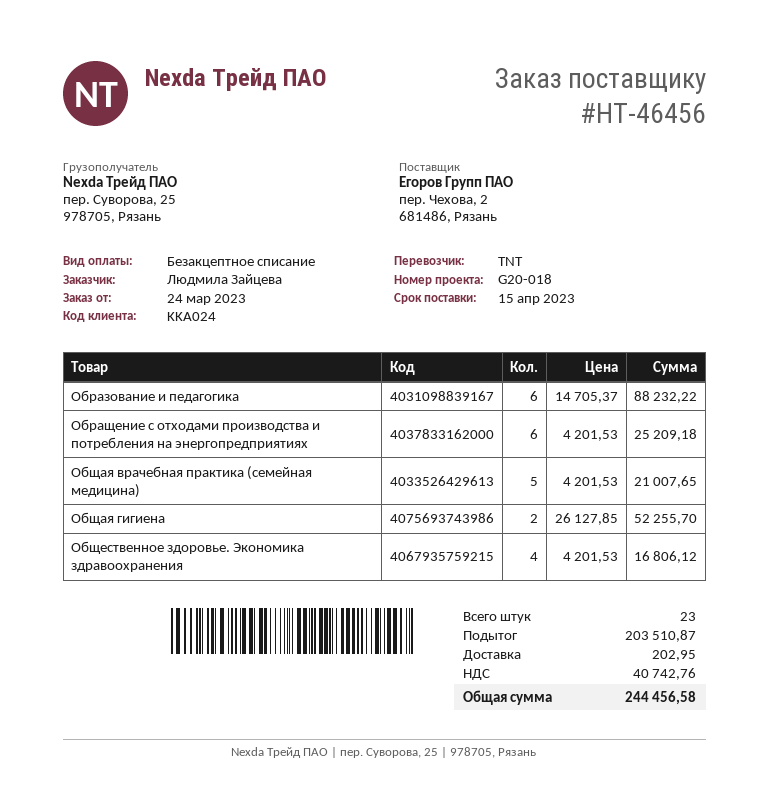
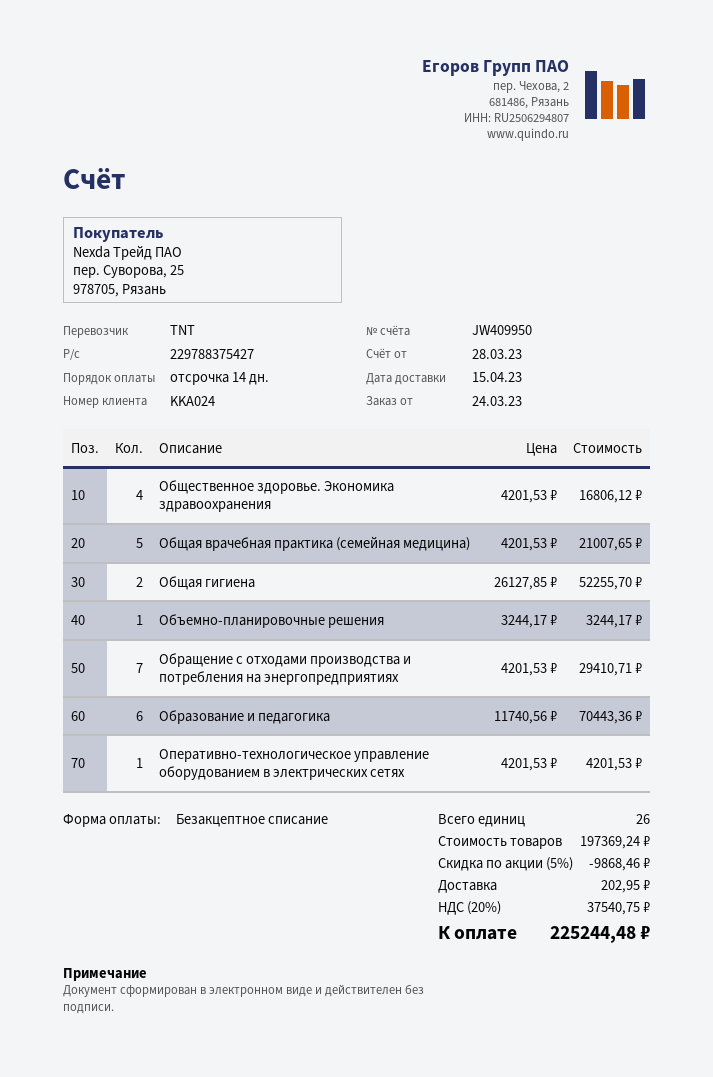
Образование и педагогика: 6 x 14705.37 = 88232.22 -> 6 x 11740.56 = 70443.36
Обращение с отходами производства и потребления на энергопредприятиях: 6 x 4201.53 = 25209.18 -> 7 x 4201.53 = 29410.71
Объемно-планировочные решения: none -> 1 x 3244.17 = 3244.17
Оперативно-технологическое управление оборудованием в электрических сетях: none -> 1 x 4201.53 = 4201.53
total quantity: 23 -> 26
subtotal: 203510.87 -> 197369.24
discount: none -> 5% = 9868.46
tax: 40742.76 -> 37540.75
total: 244456.58 -> 225244.48

